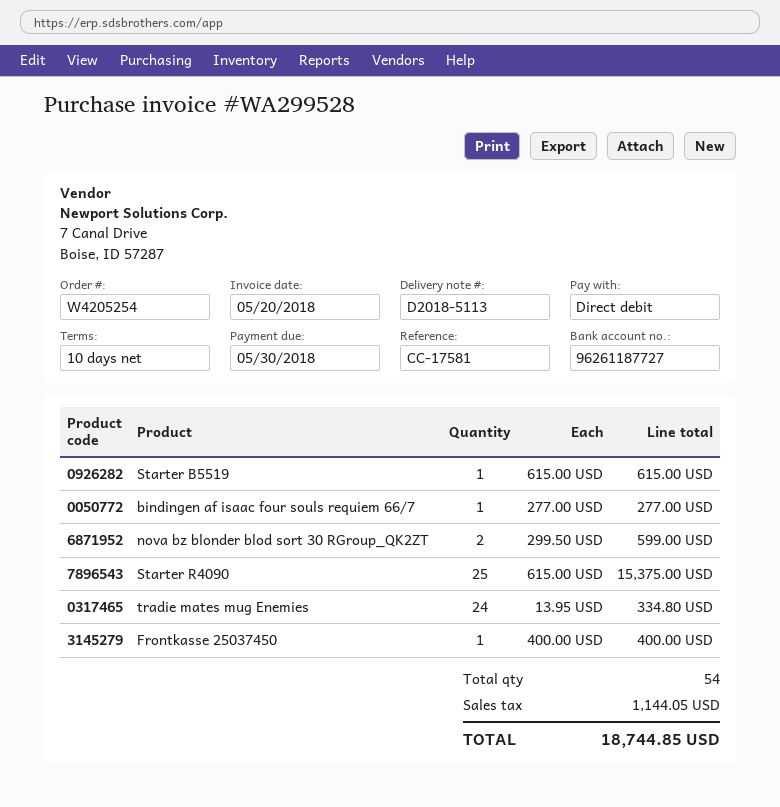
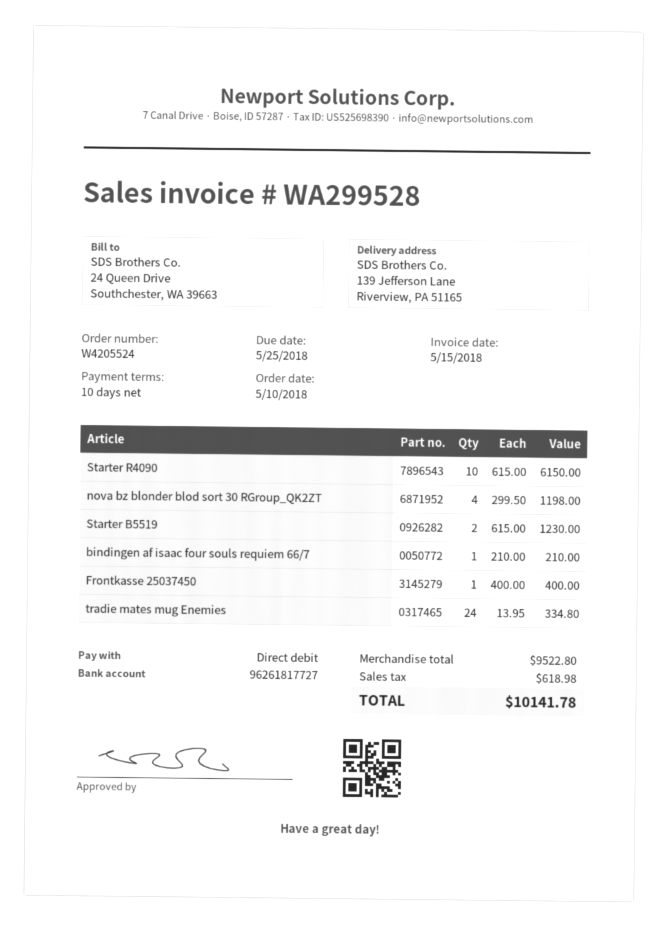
order number: W4205254 -> W4205524
invoice date: 2018-05-20 -> 2018-05-15
due date: 2018-05-30 -> 2018-05-25
bank account: 96261187727 -> 96261817727
Starter B5519: 1 x 615.00 = 615.00 -> 2 x 615.00 = 1230.00
bindingen af isaac four souls requiem 66/7: 1 x 277.00 = 277.00 -> 1 x 210.00 = 210.00
nova bz blonder blod sort 30 RGroup_QK2ZT: 2 x 299.50 = 599.00 -> 4 x 299.50 = 1198.00
Starter R4090: 25 x 615.00 = 15375.00 -> 10 x 615.00 = 6150.00
tax: 1144.05 -> 618.98
total: 18744.85 -> 10141.78

